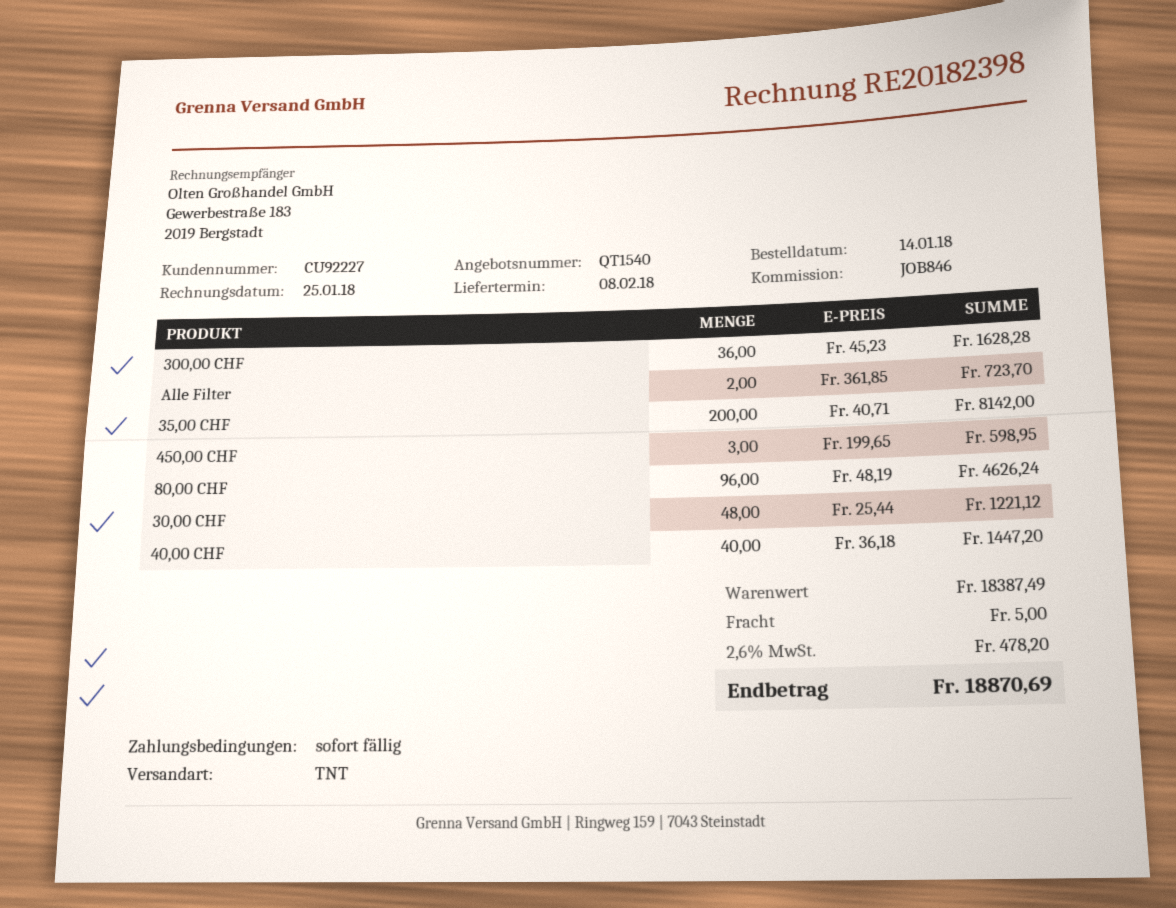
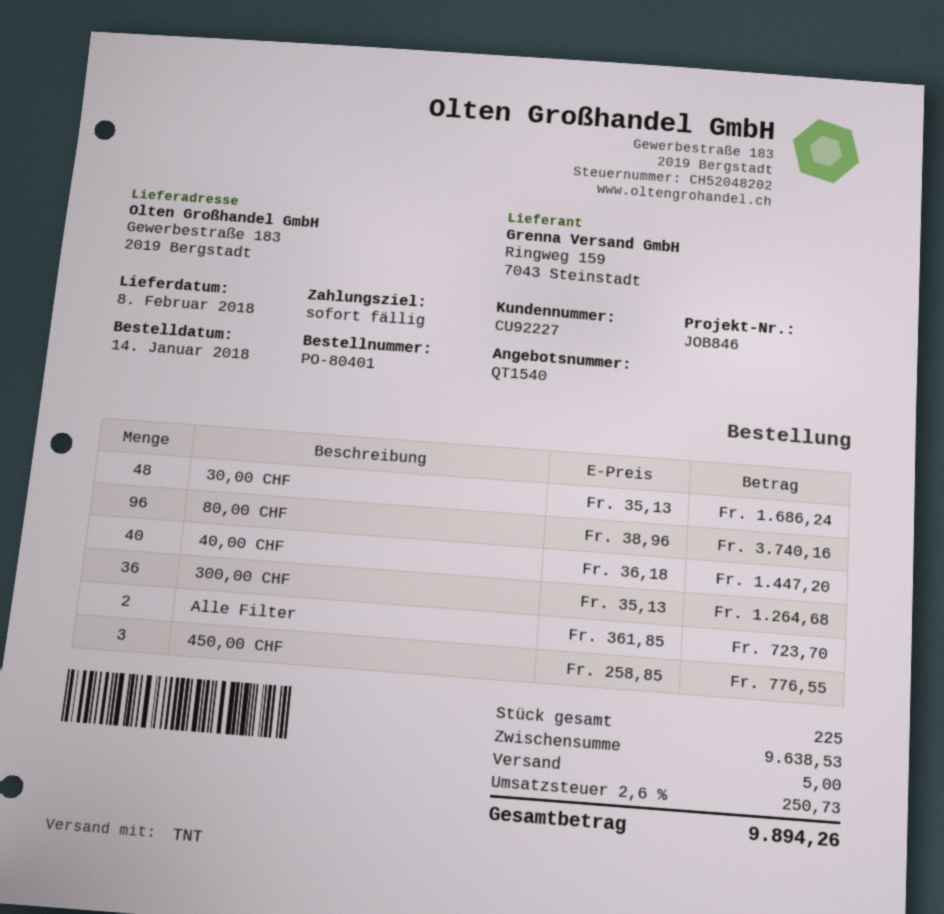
300,00 CHF: 36 x 45.23 = 1628.28 -> 36 x 35.13 = 1264.68
35,00 CHF: 200 x 40.71 = 8142.00 -> none
450,00 CHF: 3 x 199.65 = 598.95 -> 3 x 258.85 = 776.55
80,00 CHF: 96 x 48.19 = 4626.24 -> 96 x 38.96 = 3740.16
30,00 CHF: 48 x 25.44 = 1221.12 -> 48 x 35.13 = 1686.24
subtotal: 18387.49 -> 9638.53
tax: 2.6% = 478.20 -> 2.6% = 250.73
total: 18870.69 -> 9894.26

